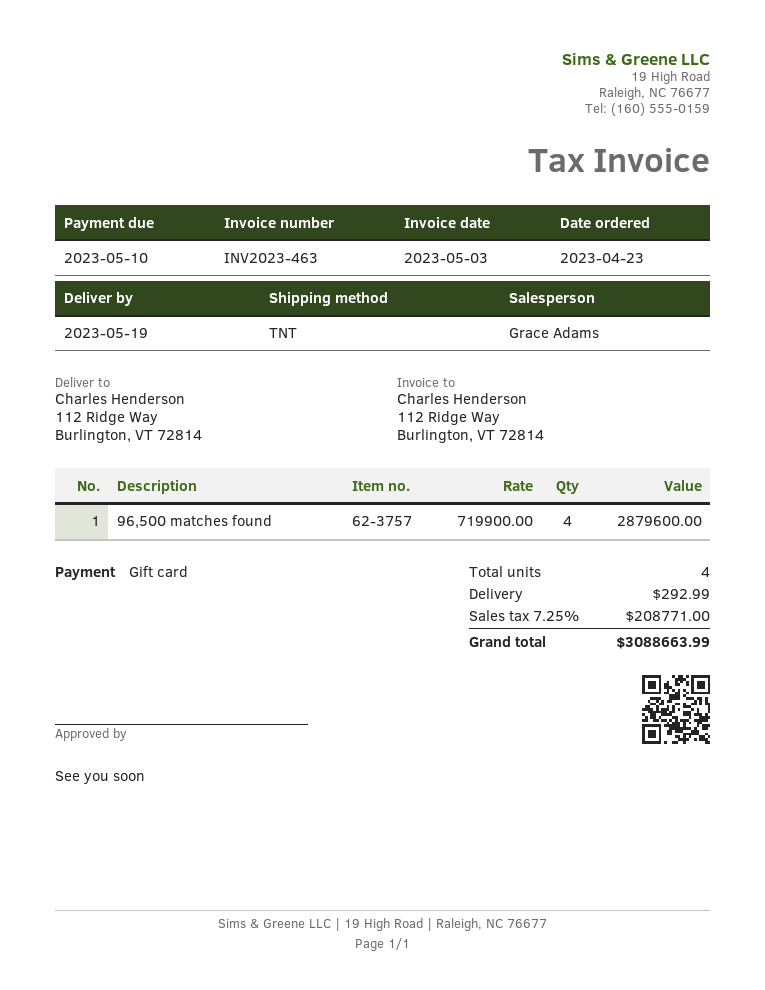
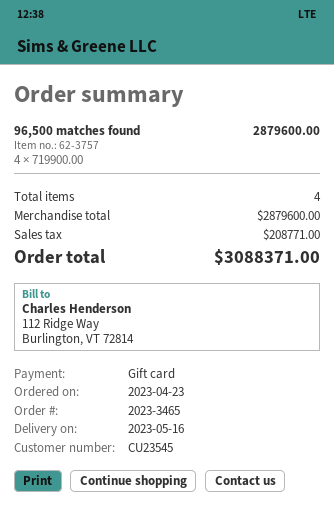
delivery date: 2023-05-19 -> 2023-05-16
shipping: 292.99 -> none
total: 3088663.99 -> 3088371.00

